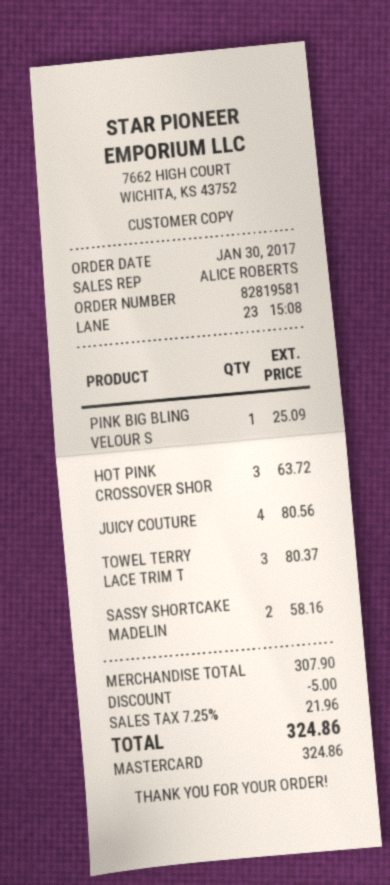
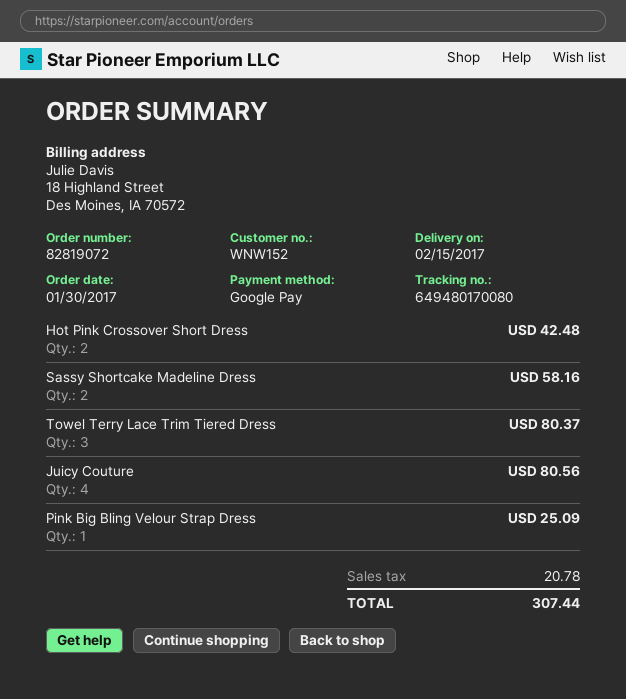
order number: 82819581 -> 82819072
payment method: Mastercard -> Google Pay
HOT PINK CROSSOVER SHOR: 3 for 63.72 -> 2 for 42.48
discount: 5.00 -> none
tax: 21.96 -> 20.78
total: 324.86 -> 307.44

